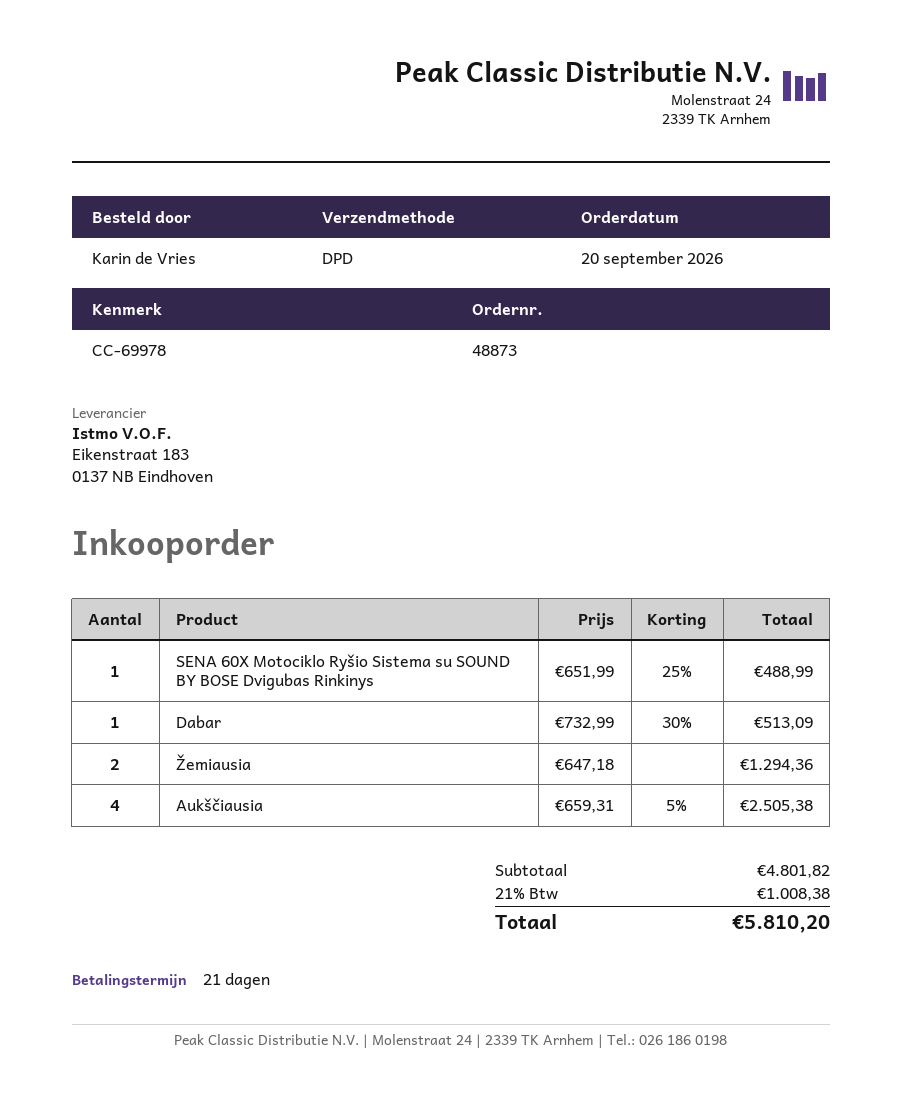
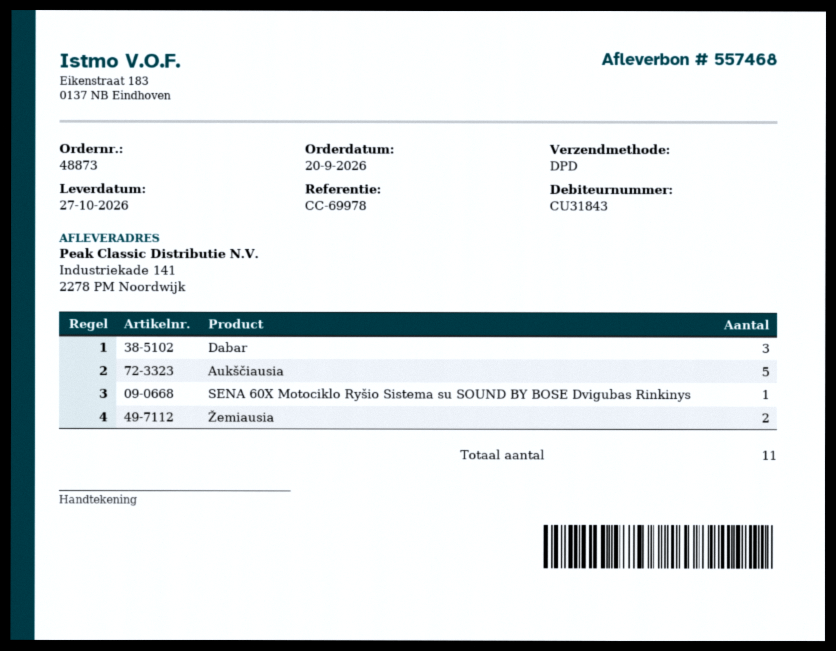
Dabar: 1 -> 3
Aukščiausia: 4 -> 5

